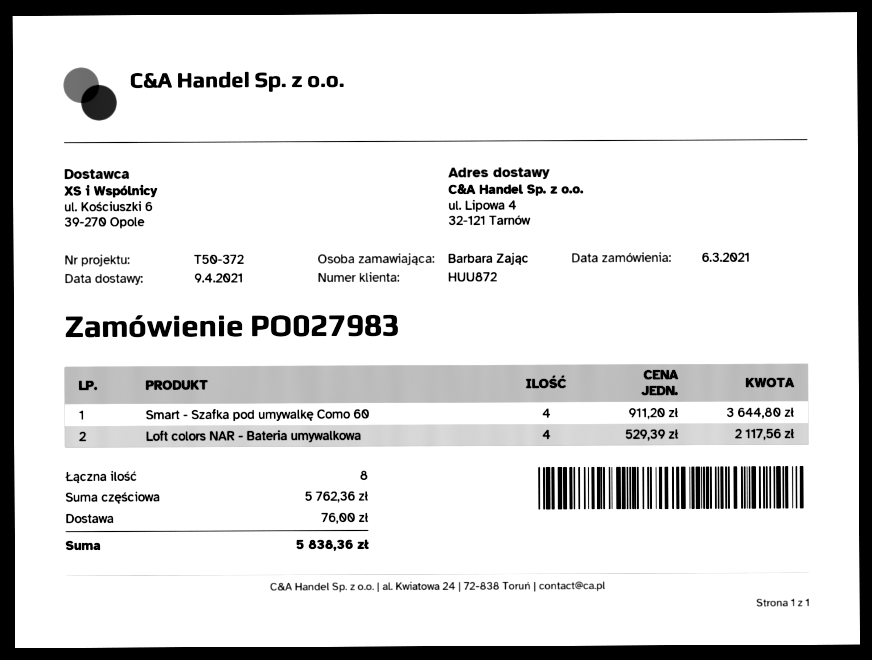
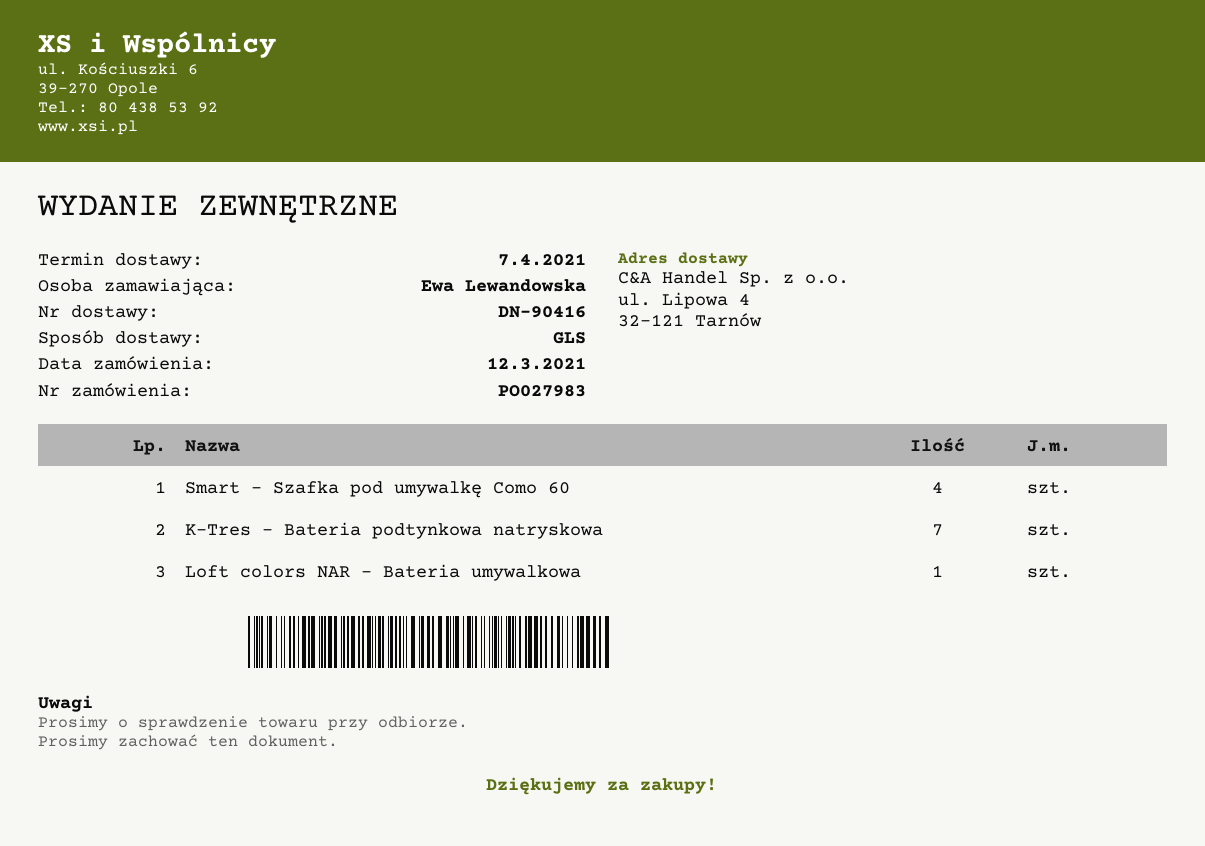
order date: 2021-03-06 -> 2021-03-12
delivery date: 2021-04-09 -> 2021-04-07
ordered by: Barbara Zając -> Ewa Lewandowska
Loft colors NAR - Bateria umywalkowa: 4 -> 1
K-Tres - Bateria podtynkowa natryskowa: none -> 7

